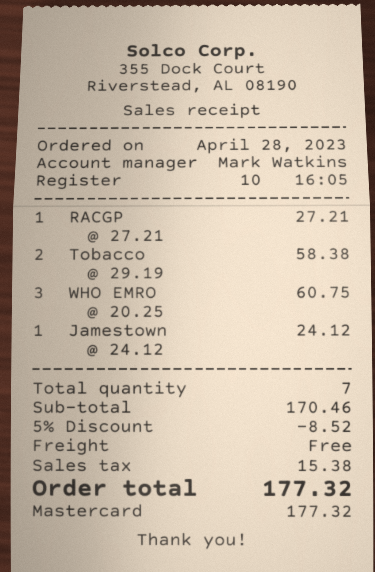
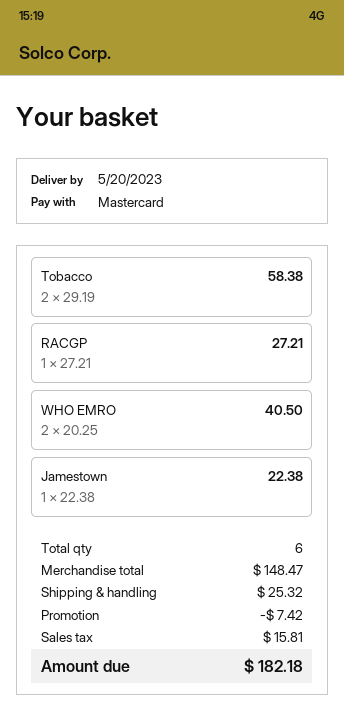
WHO EMRO: 3 x 20.25 = 60.75 -> 2 x 20.25 = 40.50
Jamestown: 1 x 24.12 = 24.12 -> 1 x 22.38 = 22.38
total quantity: 7 -> 6
subtotal: 170.46 -> 148.47
discount: 8.52 -> 7.42
shipping: 0.00 -> 25.32
tax: 15.38 -> 15.81
total: 177.32 -> 182.18

